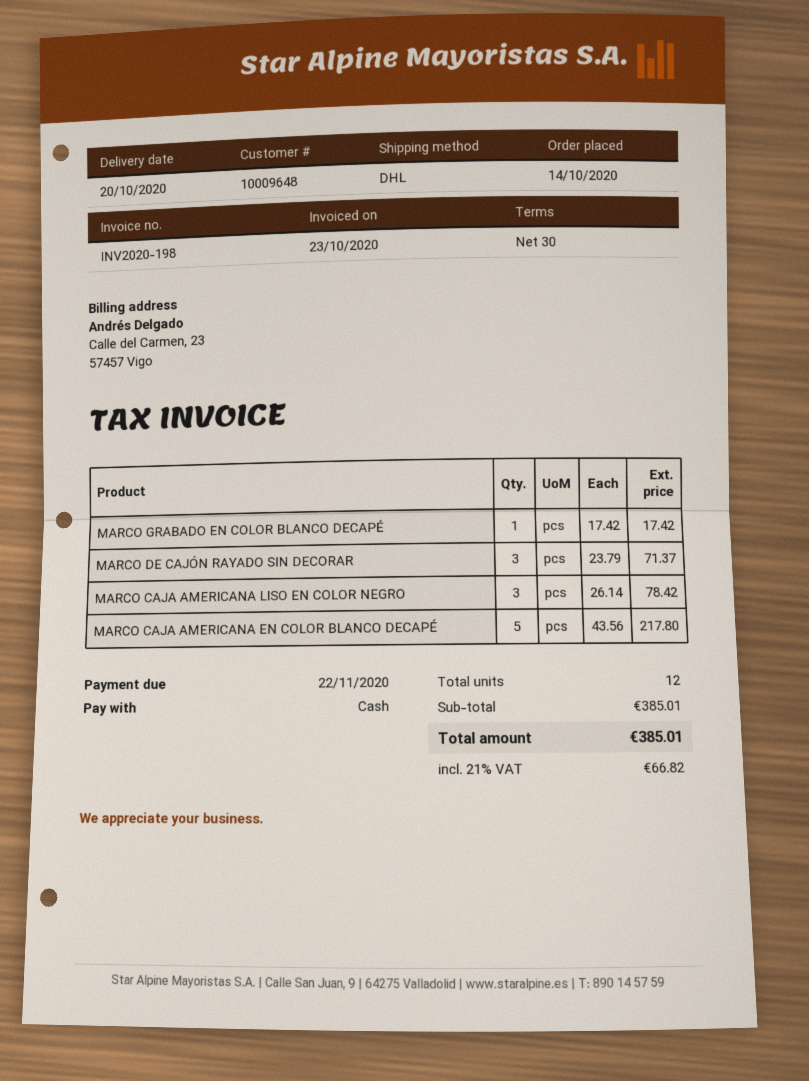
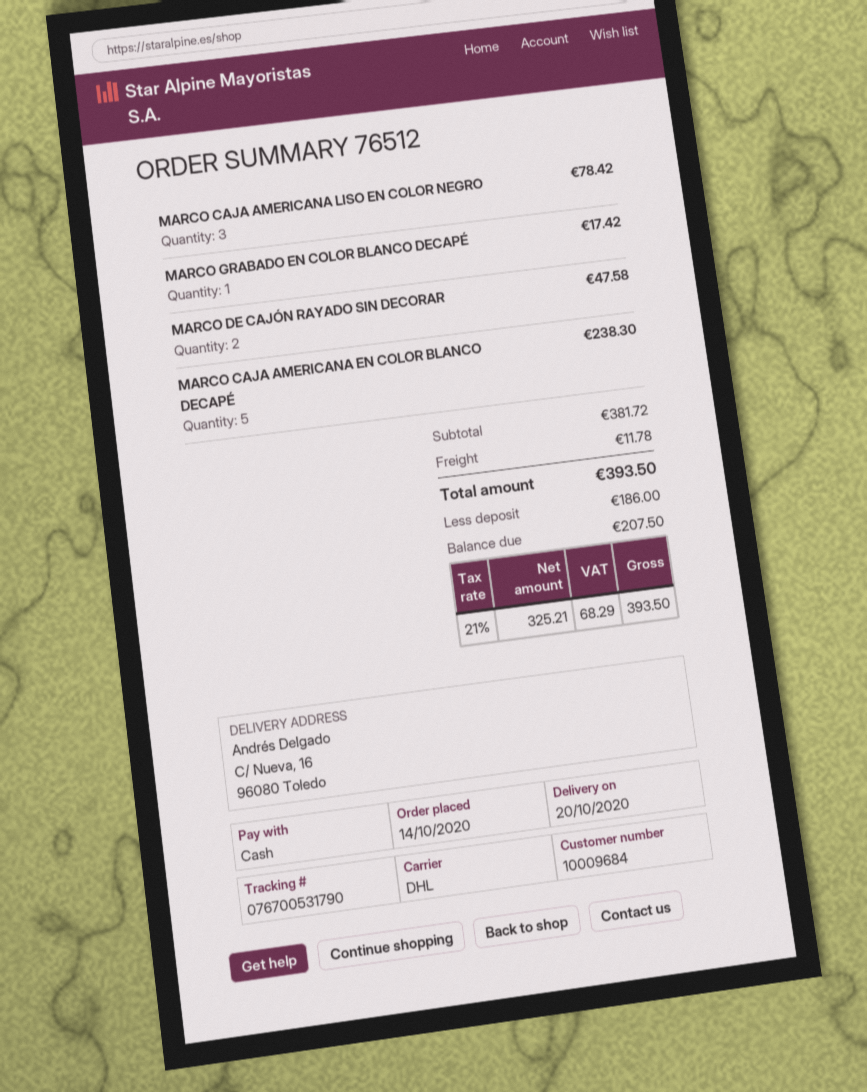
customer number: 10009648 -> 10009684
MARCO DE CAJÓN RAYADO SIN DECORAR: 3 for 71.37 -> 2 for 47.58
MARCO CAJA AMERICANA EN COLOR BLANCO DECAPÉ: 5 for 217.80 -> 5 for 238.30
subtotal: 385.01 -> 381.72
shipping: none -> 11.78
tax: 21% = 66.82 -> 21% = 68.29
total: 385.01 -> 393.50

